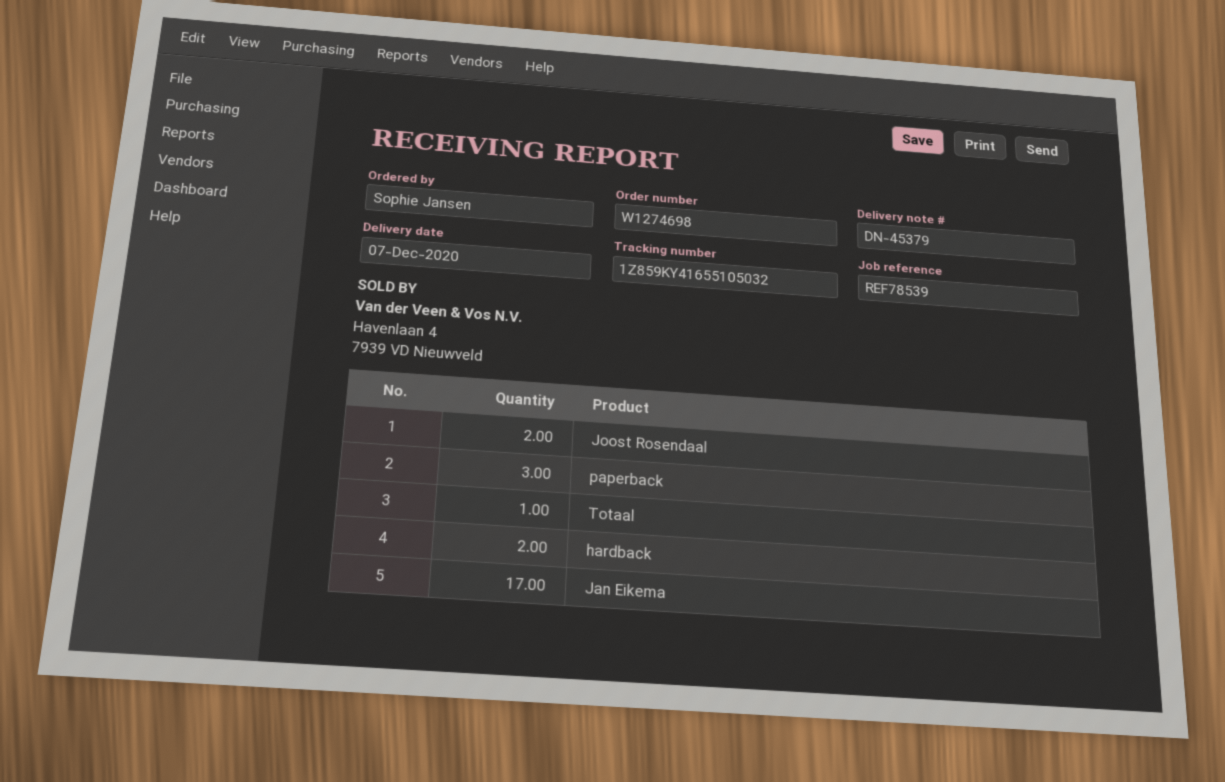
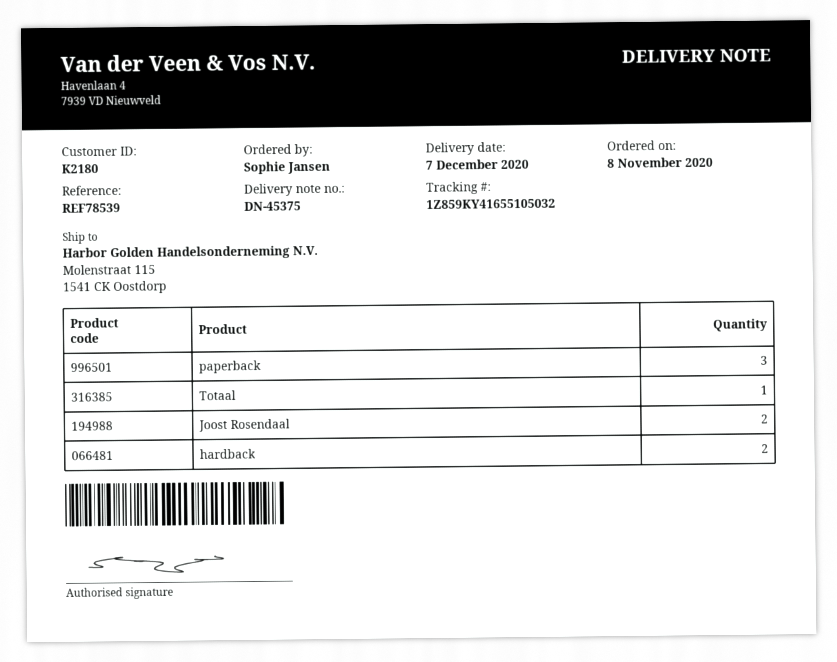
delivery note number: DN-45379 -> DN-45375
Jan Eikema: 17 -> none

